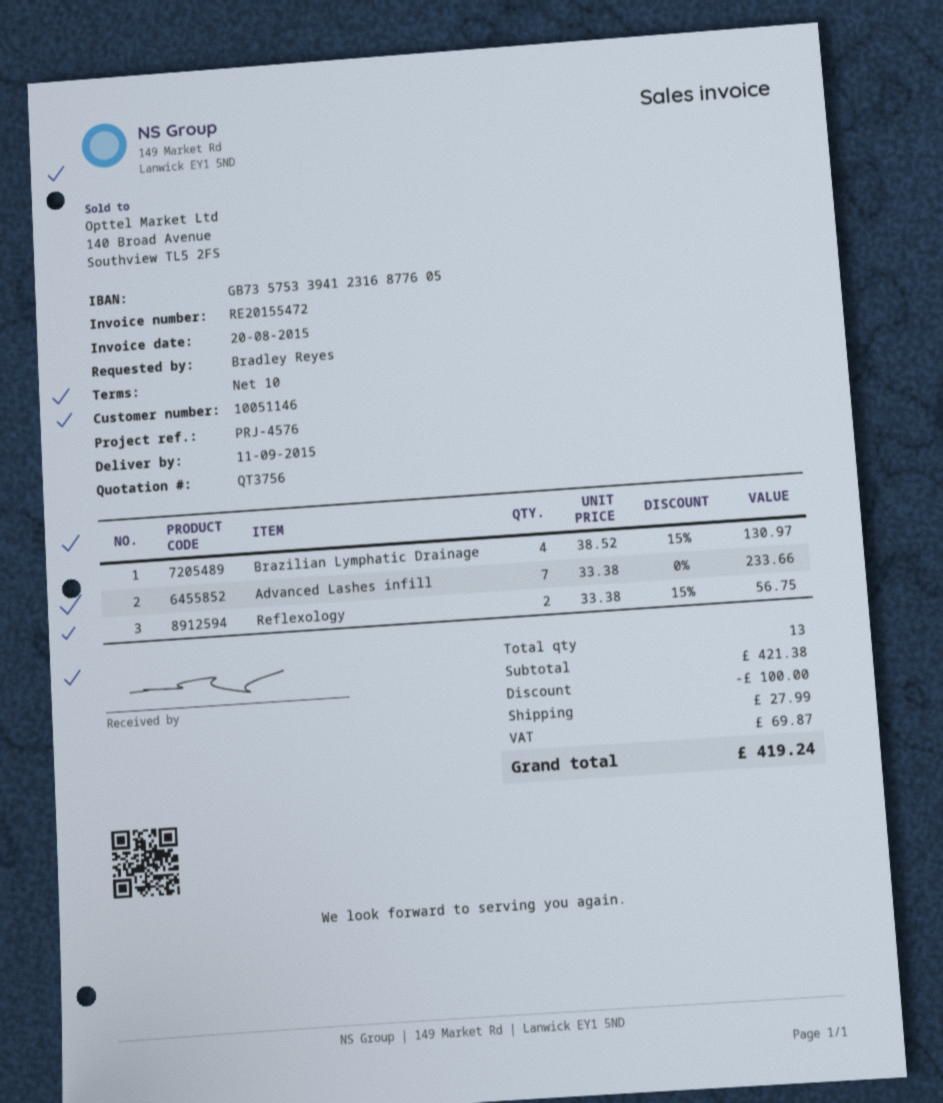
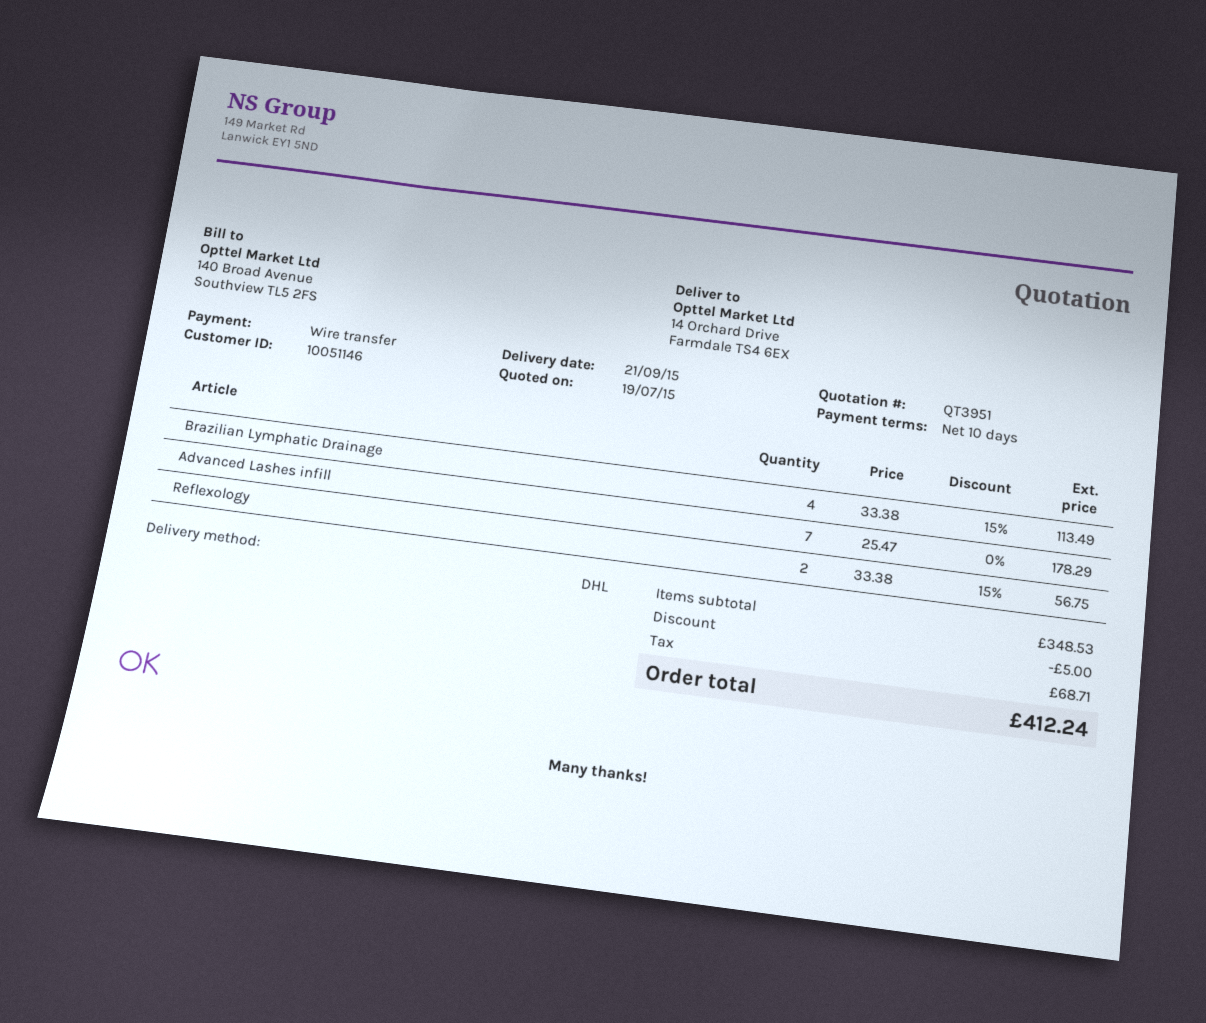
quote number: QT3756 -> QT3951
delivery date: 2015-09-11 -> 2015-09-21
Brazilian Lymphatic Drainage: 4 x 38.52 - 15% = 130.97 -> 4 x 33.38 - 15% = 113.49
Advanced Lashes infill: 7 x 33.38 = 233.66 -> 7 x 25.47 = 178.29
subtotal: 421.38 -> 348.53
discount: 100.00 -> 5.00
shipping: 27.99 -> none
tax: 69.87 -> 68.71
total: 419.24 -> 412.24

